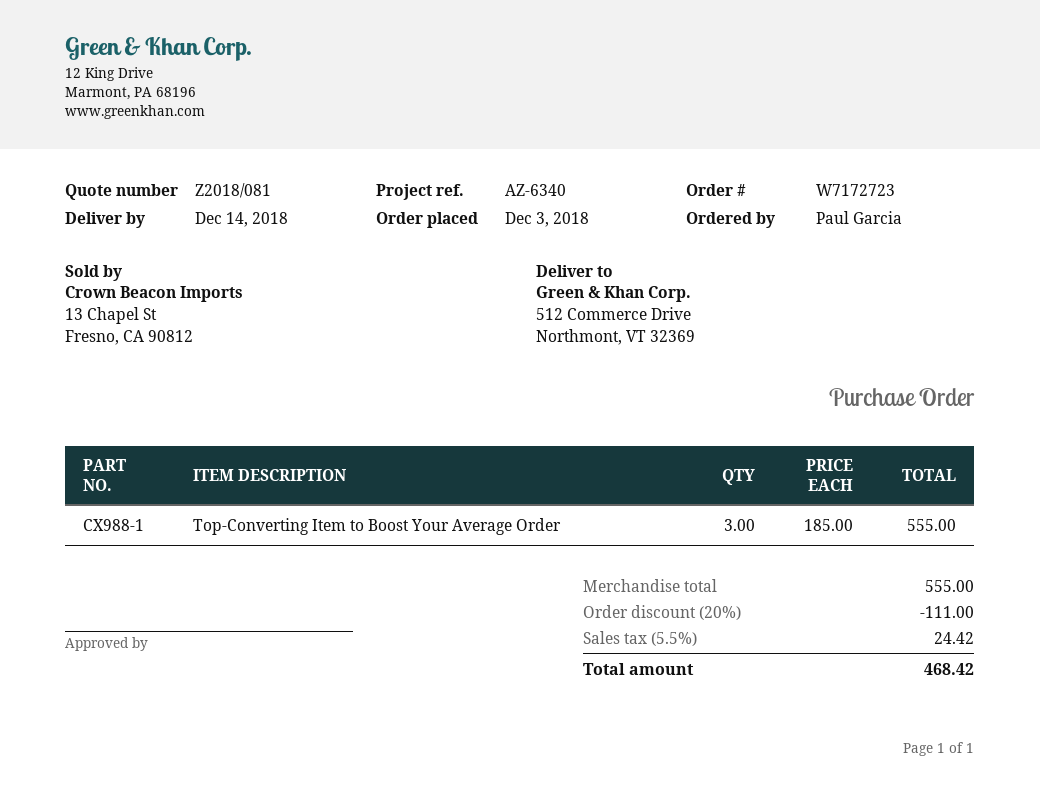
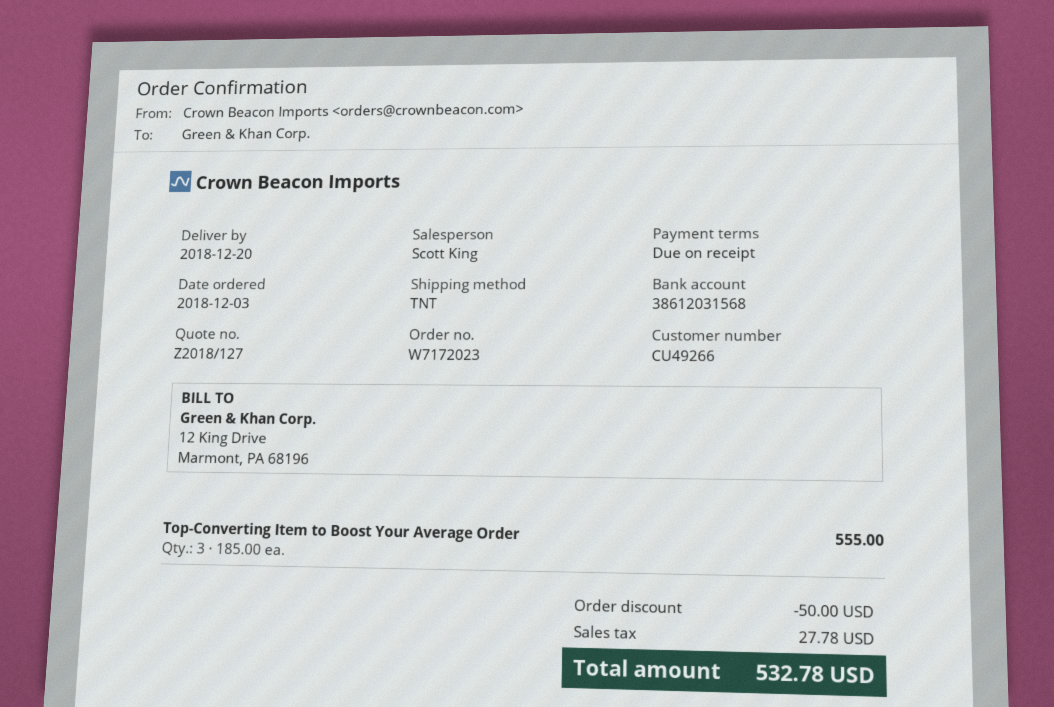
quote number: Z2018/081 -> Z2018/127
order number: W7172723 -> W7172023
delivery date: 2018-12-14 -> 2018-12-20
discount: 111.00 -> 50.00
tax: 24.42 -> 27.78
total: 468.42 -> 532.78

